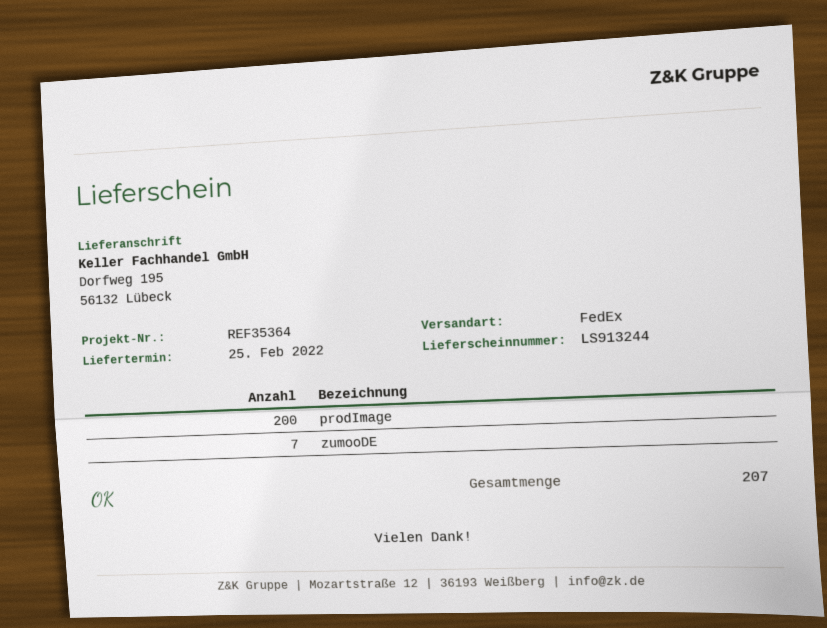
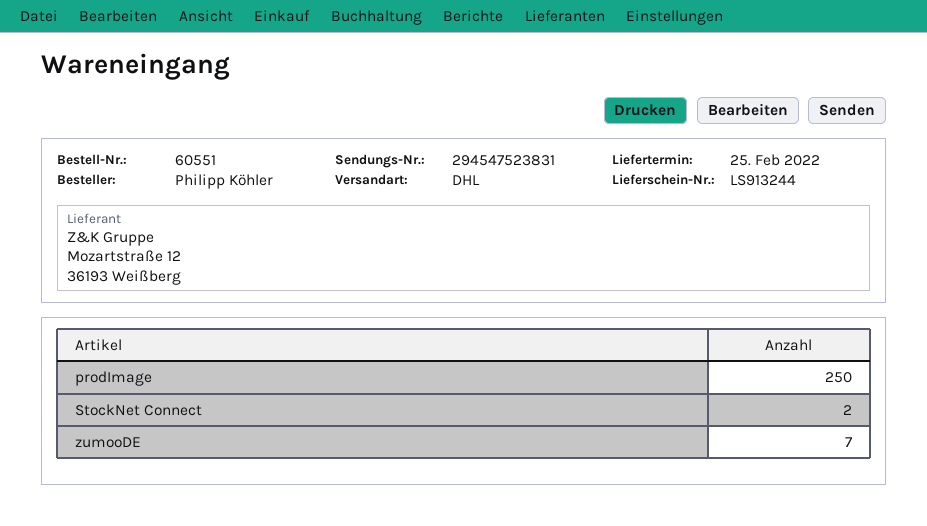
shipping method: FedEx -> DHL
prodImage: 200 -> 250
StockNet Connect: none -> 2

